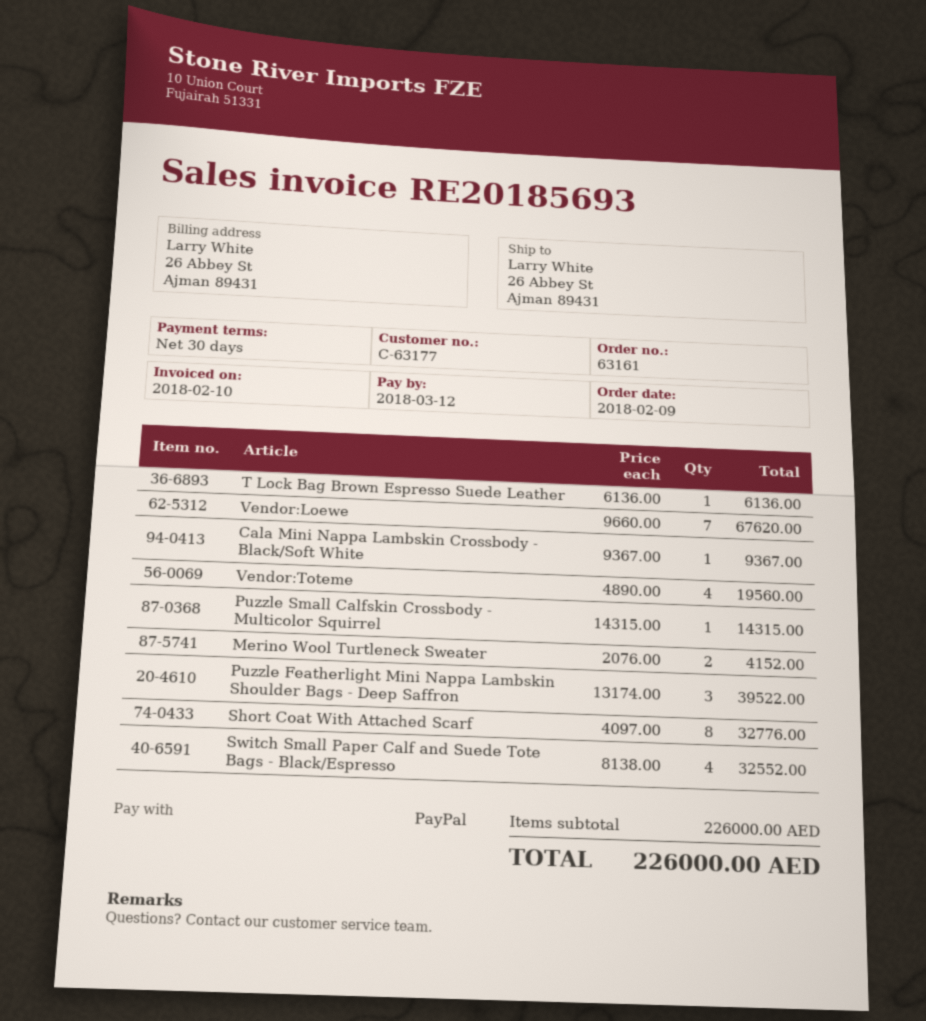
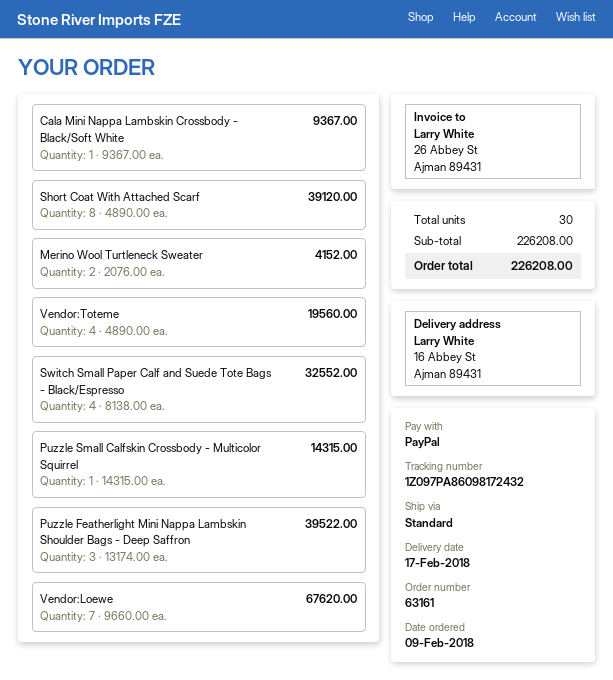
ship to: 26 Abbey St, Ajman 89431 -> 16 Abbey St, Ajman 89431
T Lock Bag Brown Espresso Suede Leather: 1 x 6136.00 = 6136.00 -> none
Short Coat With Attached Scarf: 8 x 4097.00 = 32776.00 -> 8 x 4890.00 = 39120.00
subtotal: 226000.00 -> 226208.00
total: 226000.00 -> 226208.00

